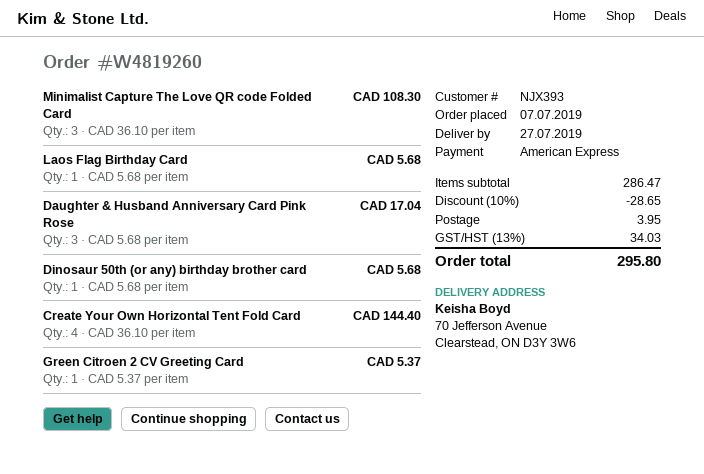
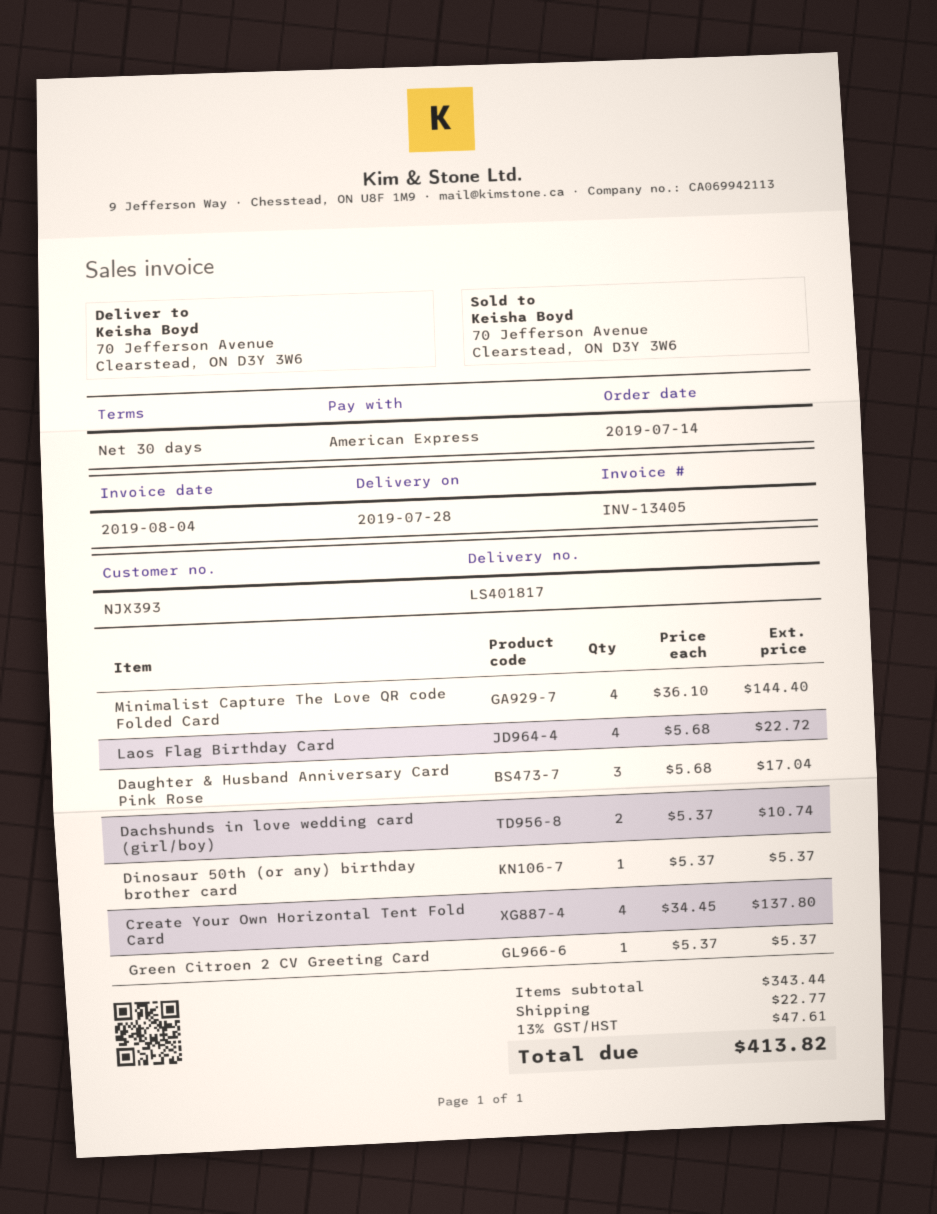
order date: 2019-07-07 -> 2019-07-14
delivery date: 2019-07-27 -> 2019-07-28
Minimalist Capture The Love QR code Folded Card: 3 x 36.10 = 108.30 -> 4 x 36.10 = 144.40
Laos Flag Birthday Card: 1 x 5.68 = 5.68 -> 4 x 5.68 = 22.72
Dinosaur 50th (or any) birthday brother card: 1 x 5.68 = 5.68 -> 1 x 5.37 = 5.37
Create Your Own Horizontal Tent Fold Card: 4 x 36.10 = 144.40 -> 4 x 34.45 = 137.80
Dachshunds in love wedding card (girl/boy): none -> 2 x 5.37 = 10.74
subtotal: 286.47 -> 343.44
discount: 10% = 28.65 -> none
shipping: 3.95 -> 22.77
tax: 13% = 34.03 -> 13% = 47.61
total: 295.80 -> 413.82

